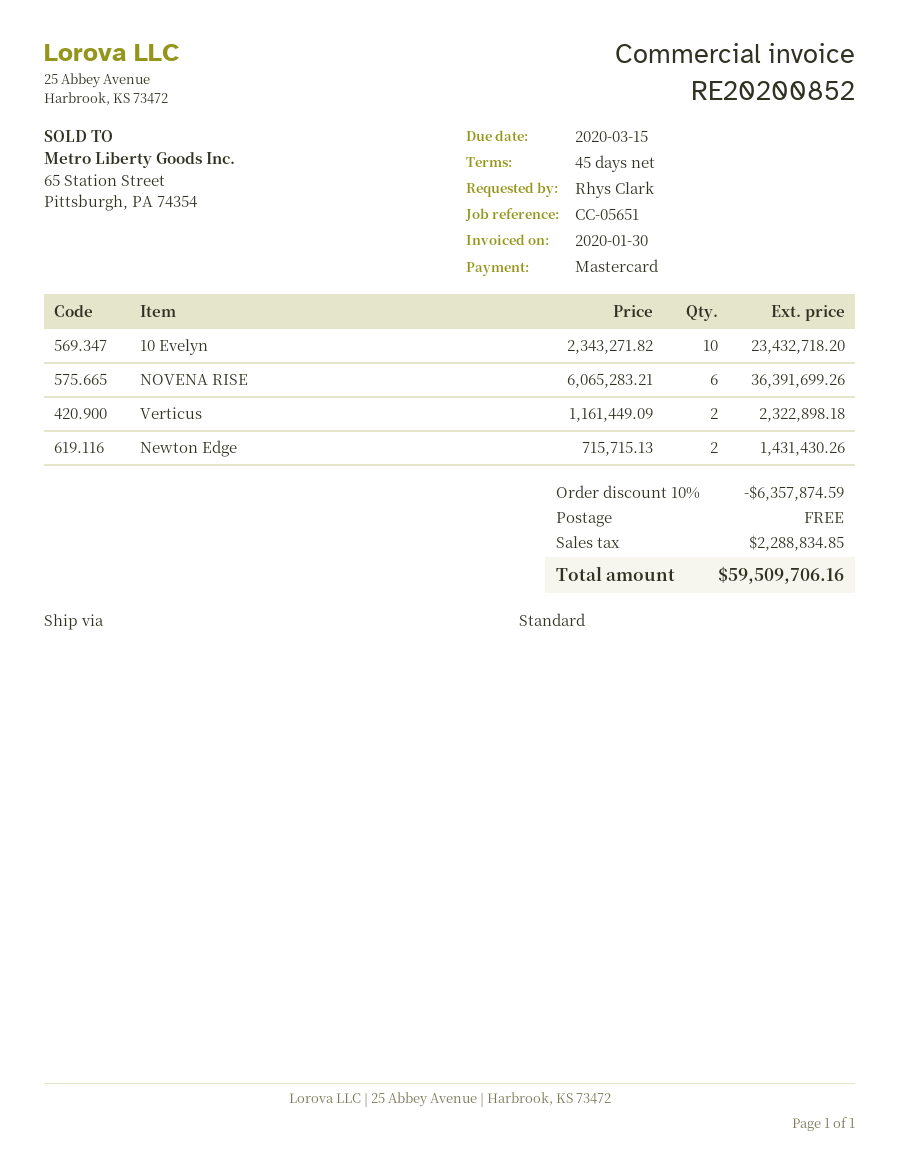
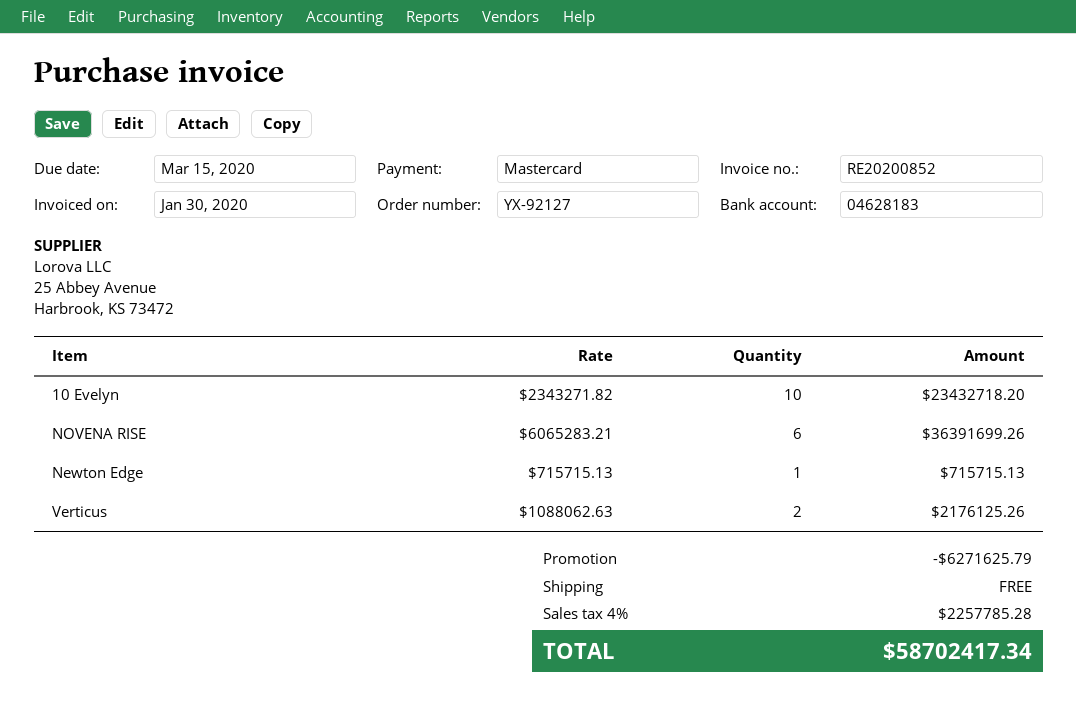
Verticus: 2 x 1161449.09 = 2322898.18 -> 2 x 1088062.63 = 2176125.26
Newton Edge: 2 x 715715.13 = 1431430.26 -> 1 x 715715.13 = 715715.13
discount: 6357874.59 -> 6271625.79
tax: 2288834.85 -> 2257785.28
total: 59509706.16 -> 58702417.34

